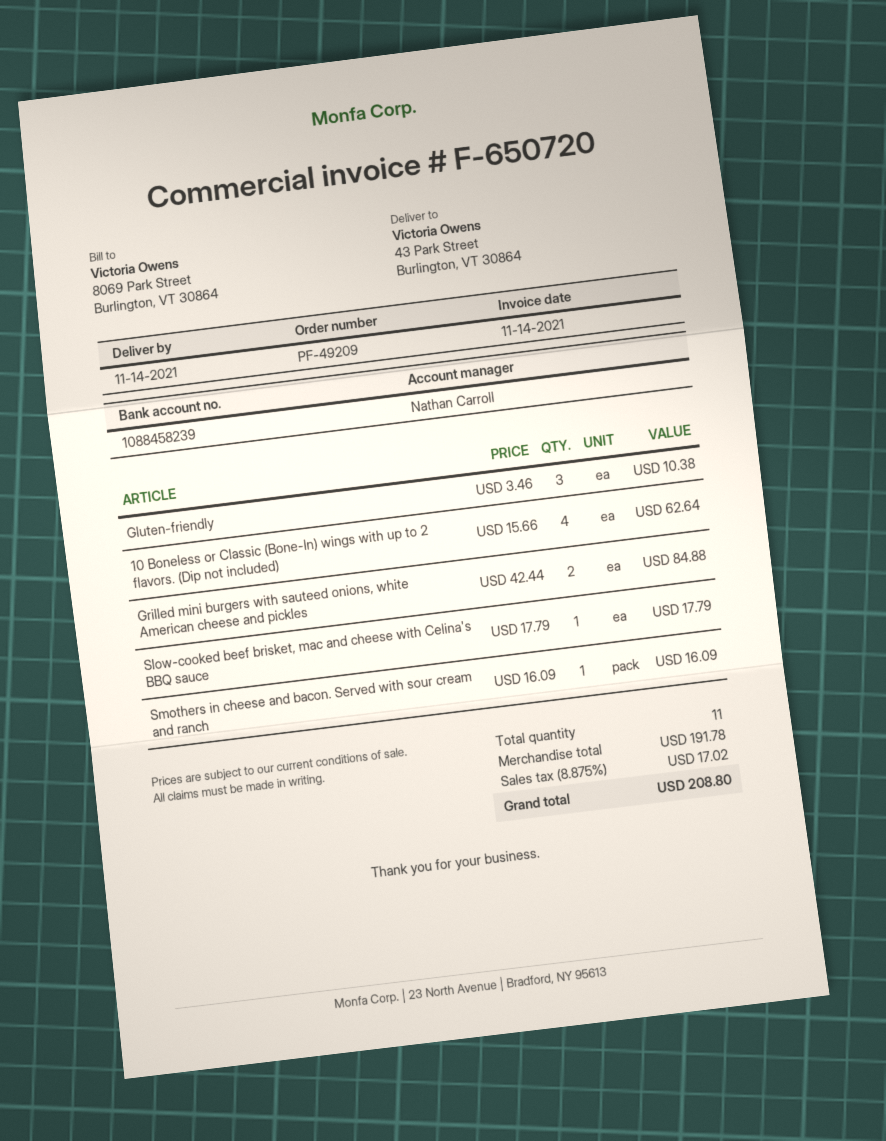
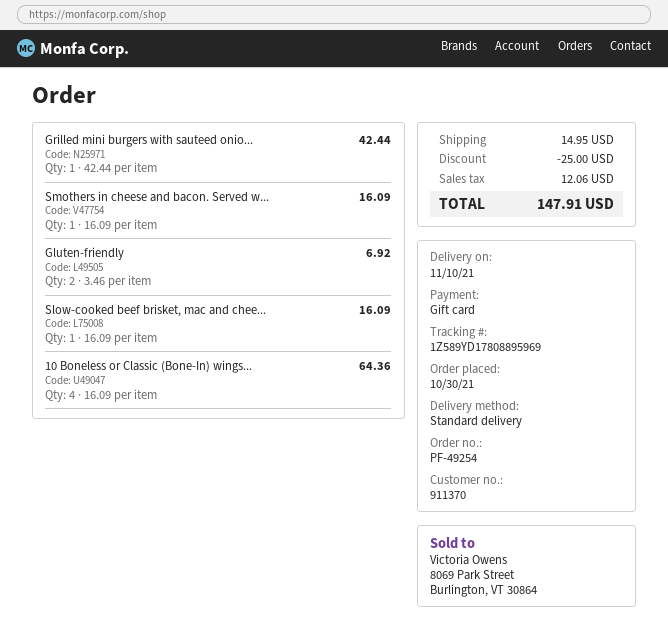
order number: PF-49209 -> PF-49254
delivery date: 2021-11-14 -> 2021-11-10
Gluten-friendly: 3 x 3.46 = 10.38 -> 2 x 3.46 = 6.92
10 Boneless or Classic (Bone-In) wings with up to 2 flavors. (Dip not included): 4 x 15.66 = 62.64 -> 4 x 16.09 = 64.36
Grilled mini burgers with sauteed onions, white American cheese and pickles: 2 x 42.44 = 84.88 -> 1 x 42.44 = 42.44
Slow-cooked beef brisket, mac and cheese with Celina's BBQ sauce: 1 x 17.79 = 17.79 -> 1 x 16.09 = 16.09
discount: none -> 25.00
shipping: none -> 14.95
tax: 17.02 -> 12.06
total: 208.80 -> 147.91

